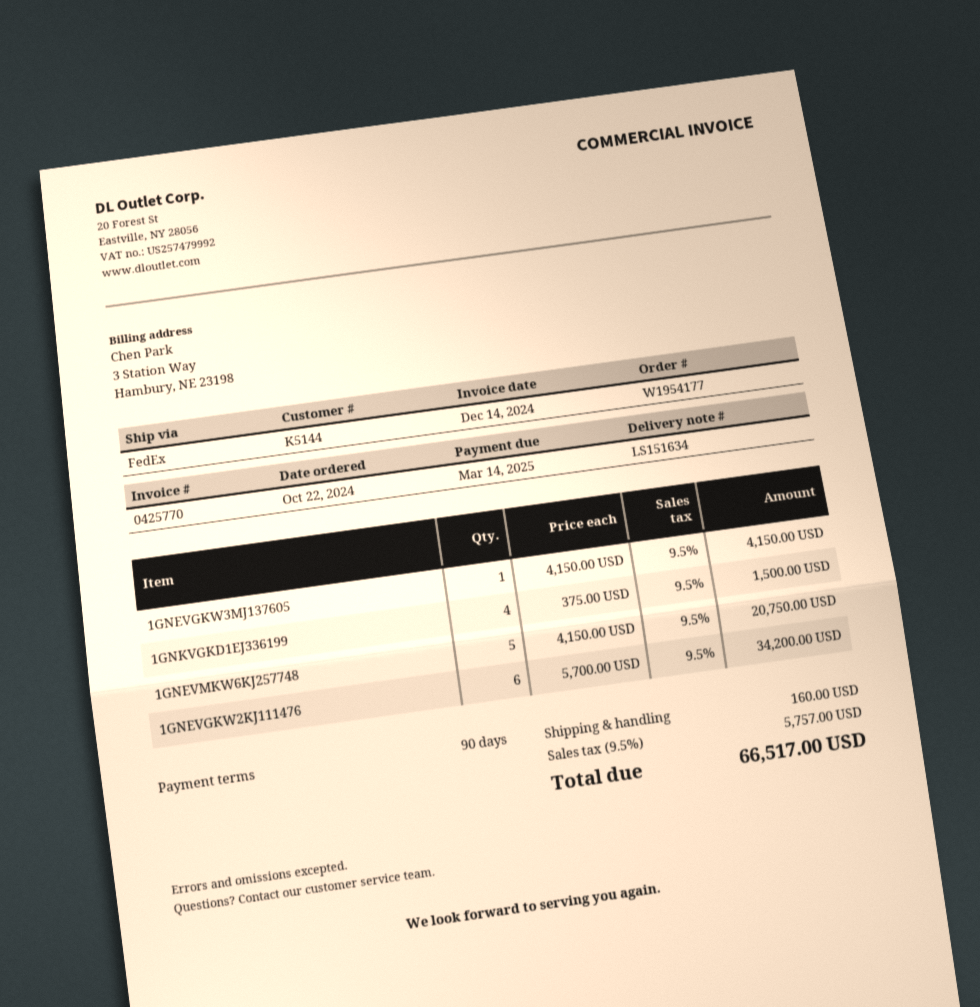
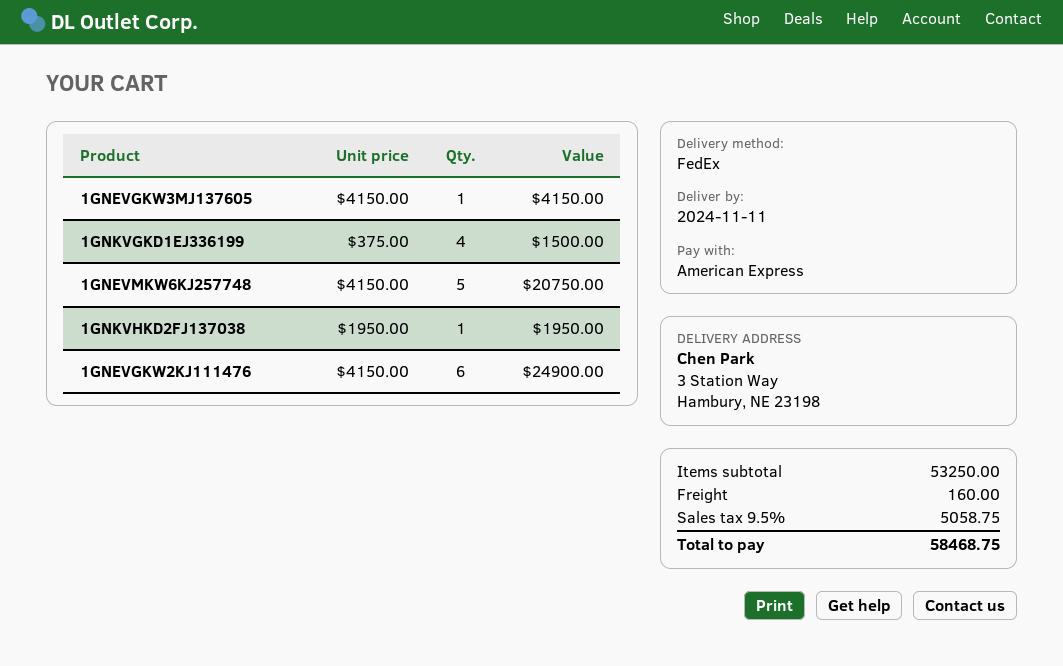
1GNEVGKW2KJ111476: 6 x 5700.00 = 34200.00 -> 6 x 4150.00 = 24900.00
1GNKVHKD2FJ137038: none -> 1 x 1950.00 = 1950.00
tax: 9.5% = 5757.00 -> 9.5% = 5058.75
total: 66517.00 -> 58468.75

